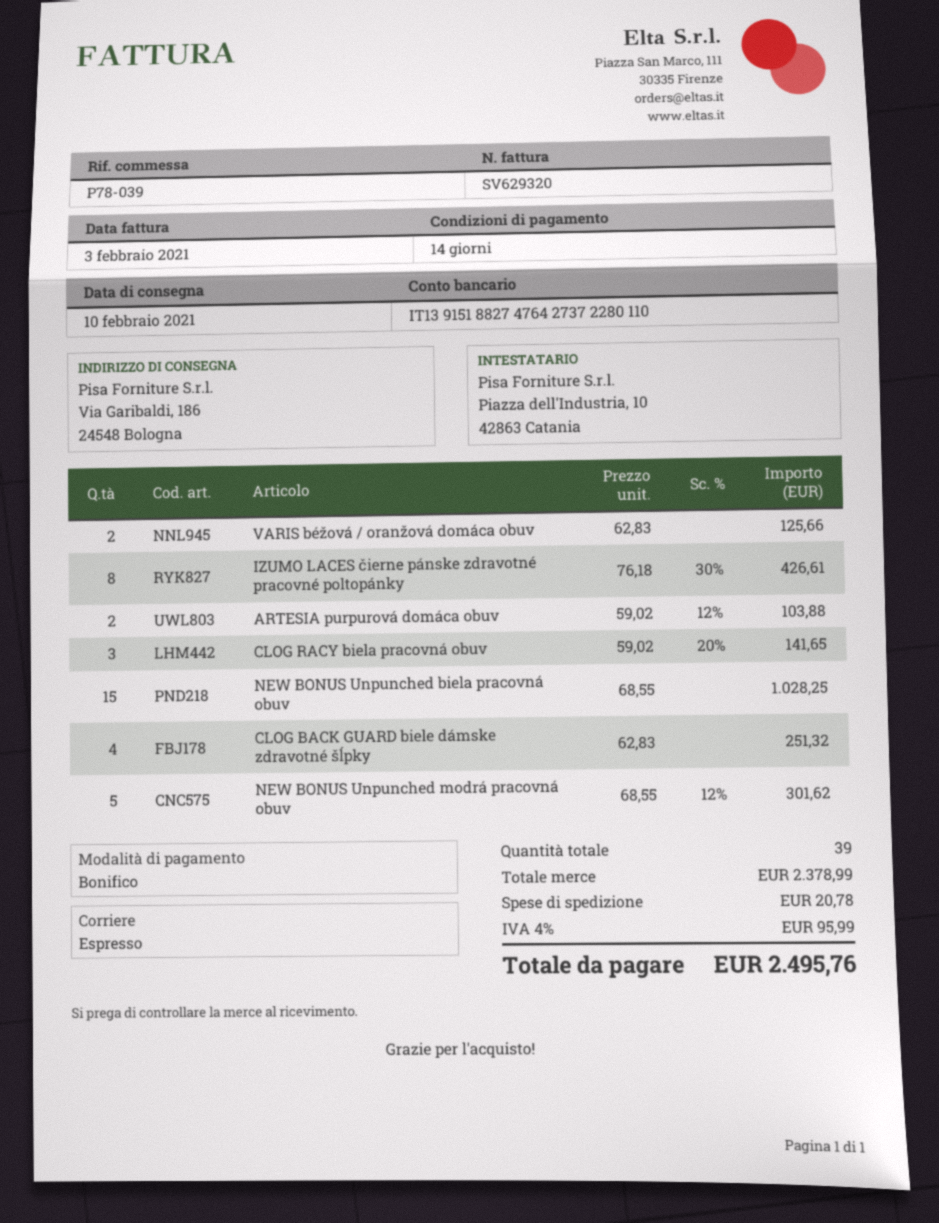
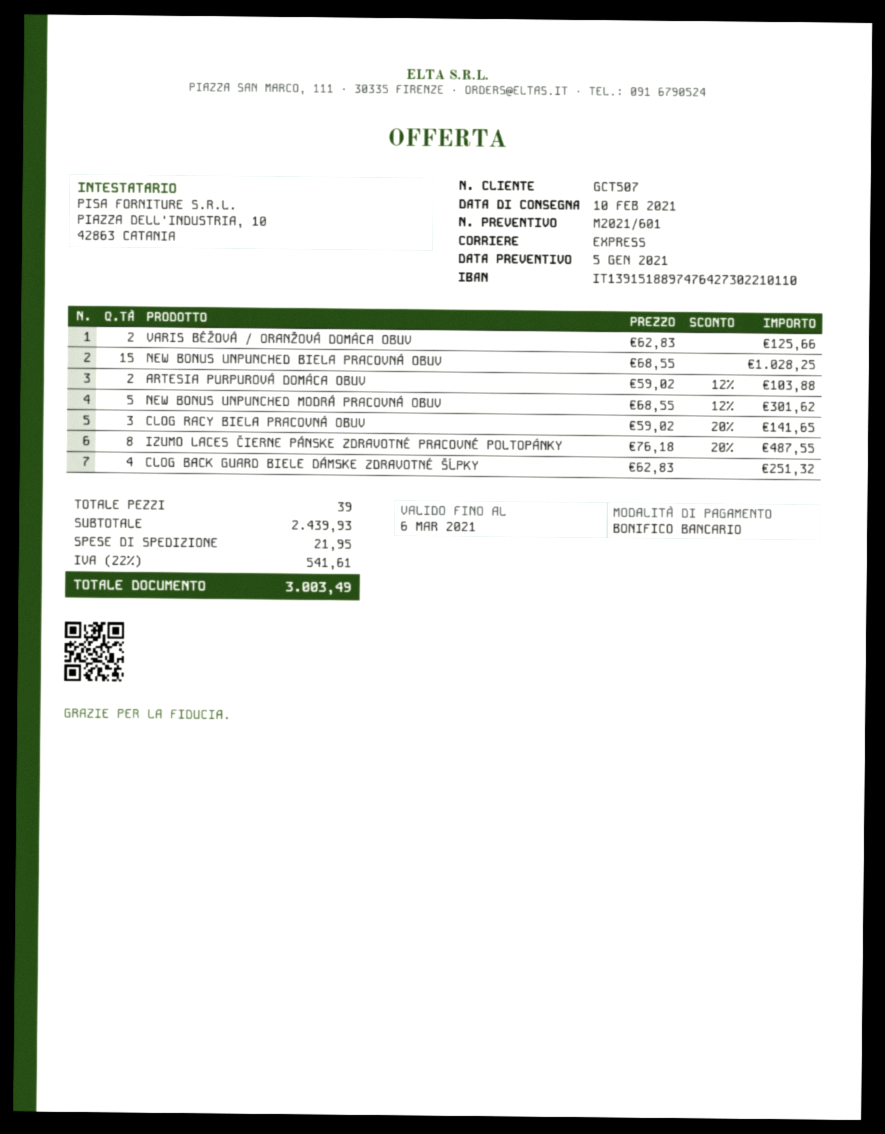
bank account: IT1391518827476427372280110 -> IT1391518897476427302210110
IZUMO LACES čierne pánske zdravotné pracovné poltopánky: 8 x 76.18 - 30% = 426.61 -> 8 x 76.18 - 20% = 487.55
subtotal: 2378.99 -> 2439.93
shipping: 20.78 -> 21.95
tax: 4% = 95.99 -> 22% = 541.61
total: 2495.76 -> 3003.49

